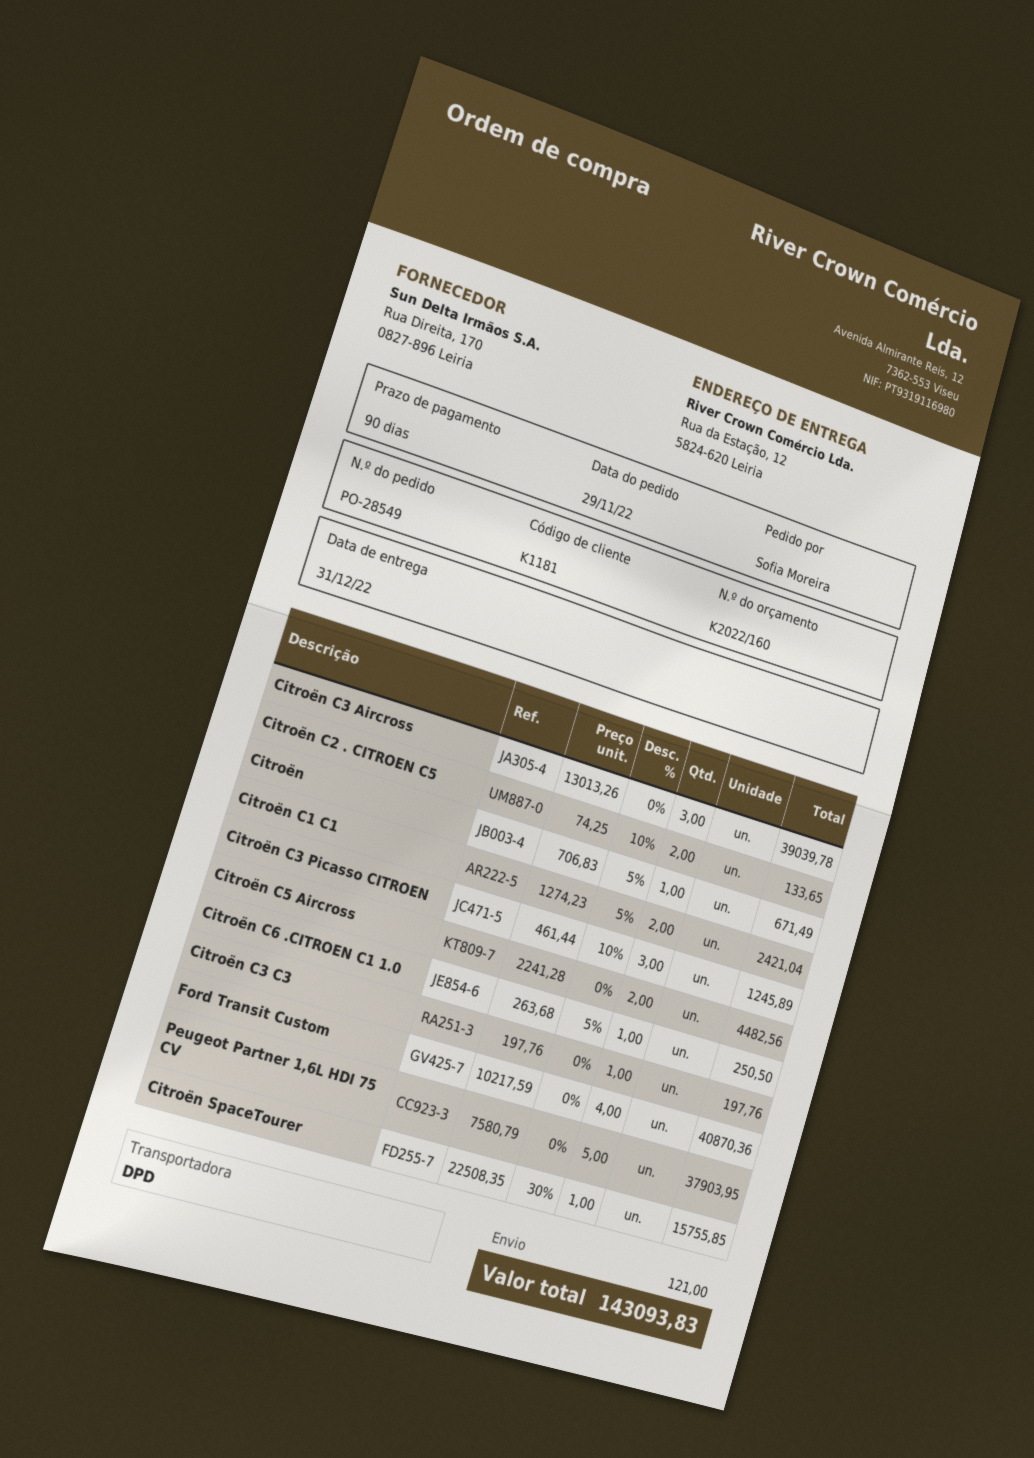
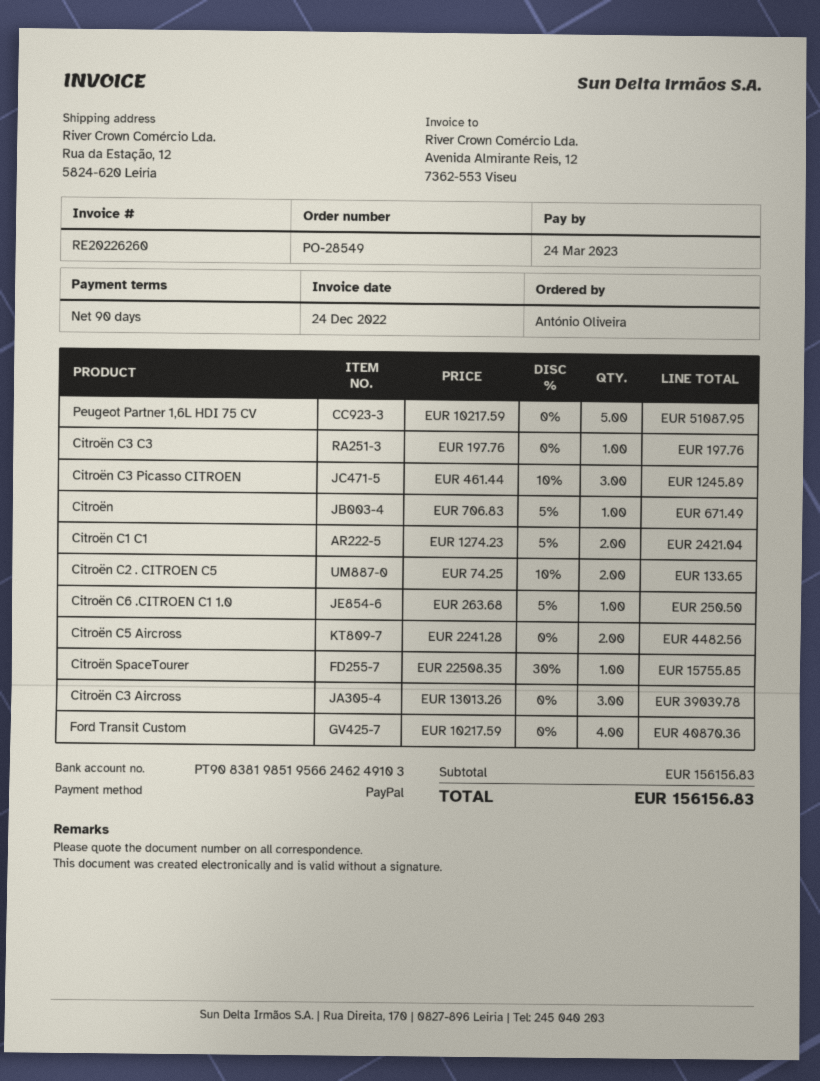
ordered by: Sofia Moreira -> António Oliveira
Peugeot Partner 1,6L HDI 75 CV: 5 x 7580.79 = 37903.95 -> 5 x 10217.59 = 51087.95
shipping: 121.00 -> none
total: 143093.83 -> 156156.83

